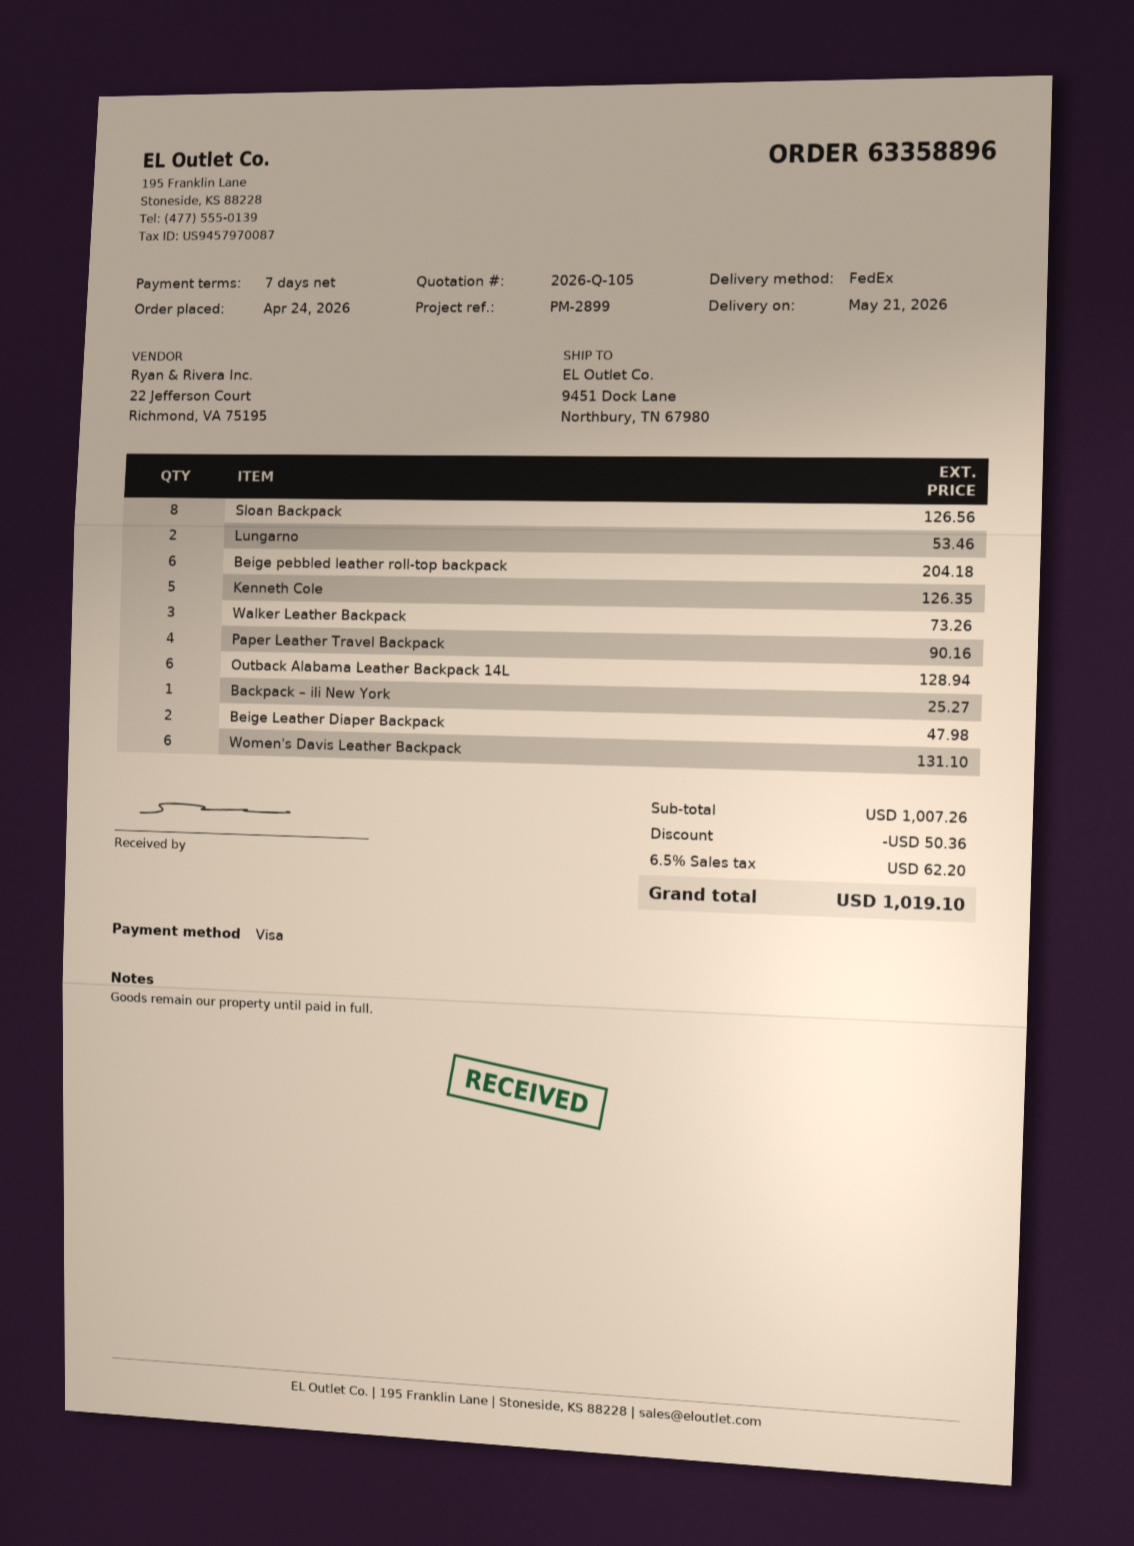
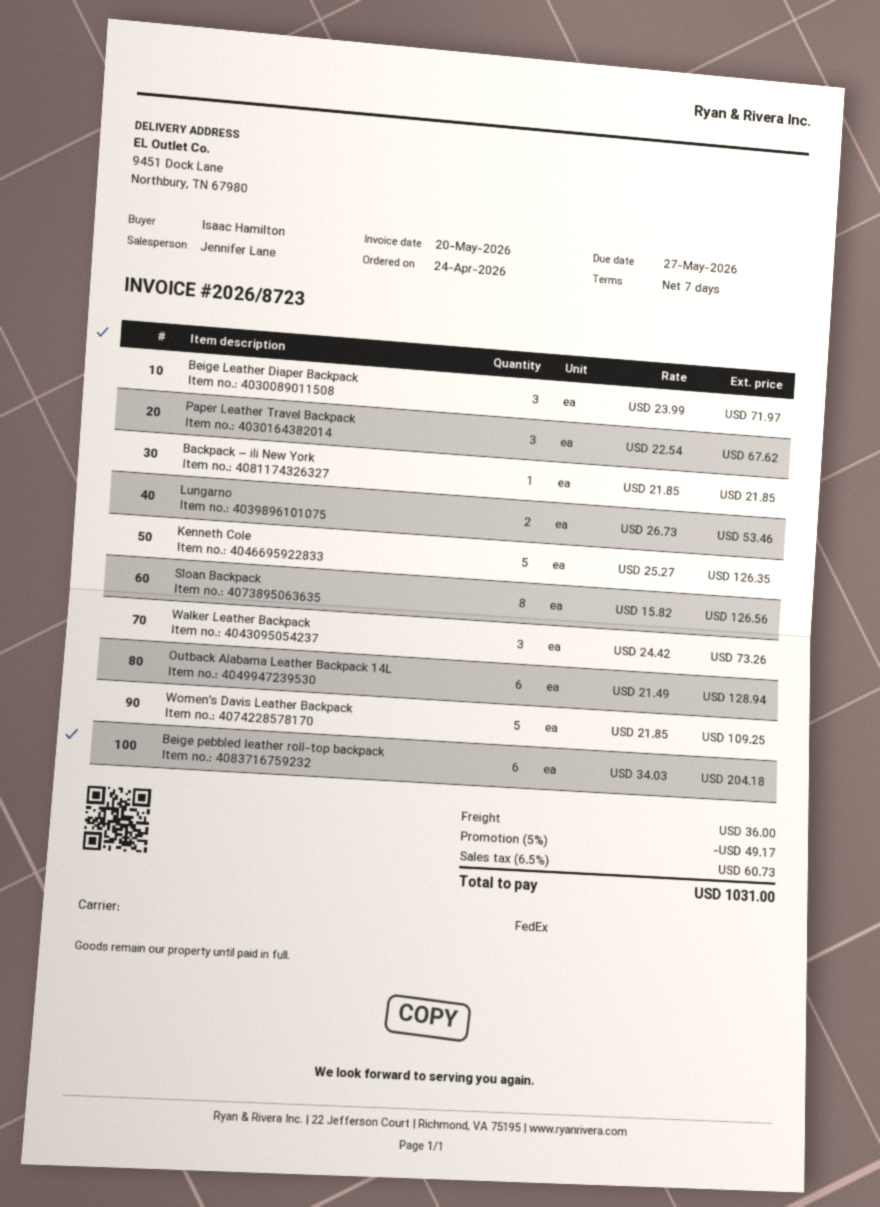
Paper Leather Travel Backpack: 4 for 90.16 -> 3 for 67.62
Backpack – ili New York: 1 for 25.27 -> 1 for 21.85
Beige Leather Diaper Backpack: 2 for 47.98 -> 3 for 71.97
Women's Davis Leather Backpack: 6 for 131.10 -> 5 for 109.25
discount: 50.36 -> 49.17
shipping: none -> 36.00
tax: 6.5% = 62.20 -> 6.5% = 60.73
total: 1019.10 -> 1031.00

